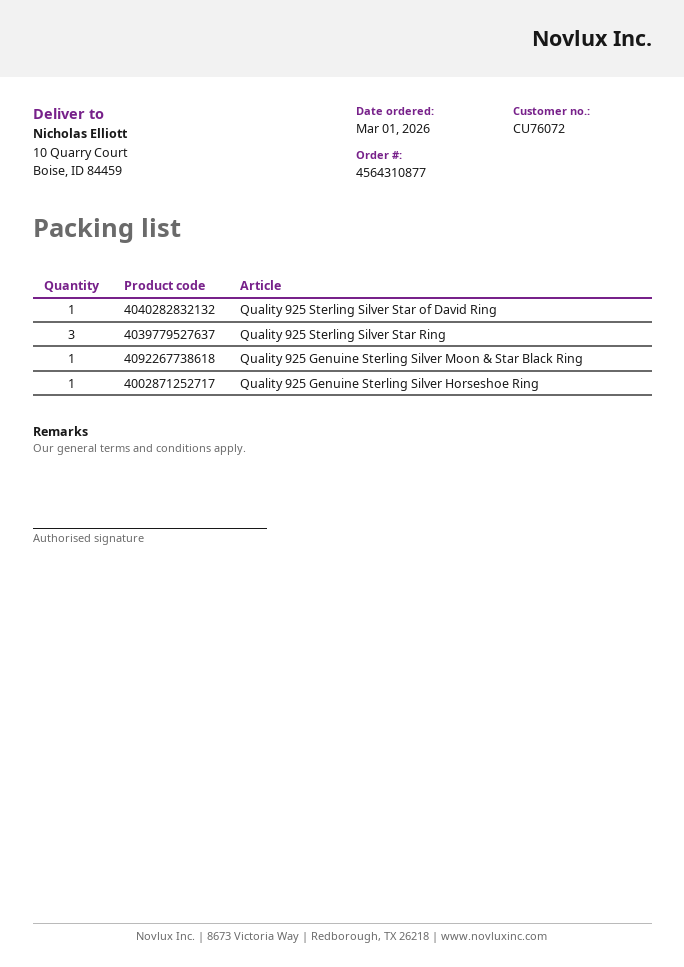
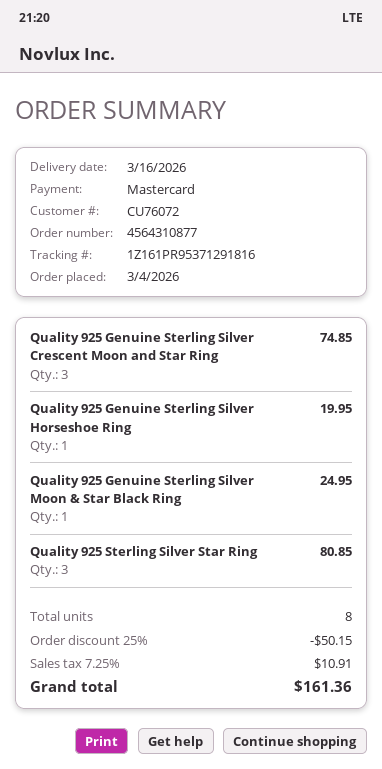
order date: 2026-03-01 -> 2026-03-04
Quality 925 Sterling Silver Star of David Ring: 1 -> none
Quality 925 Genuine Sterling Silver Crescent Moon and Star Ring: none -> 3

